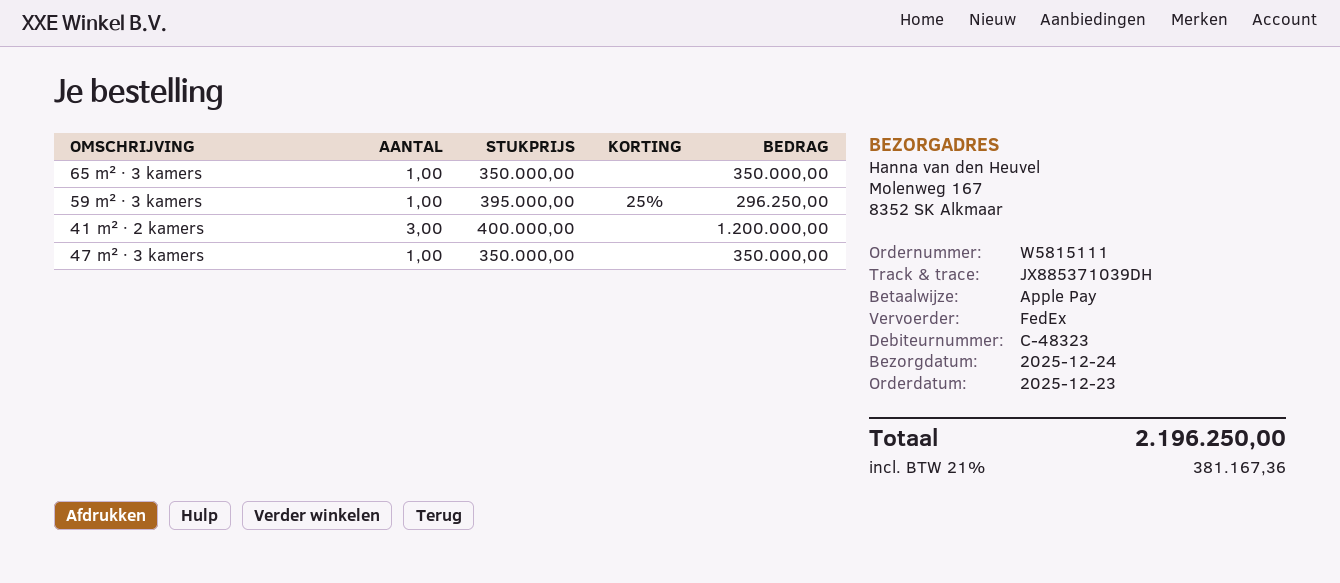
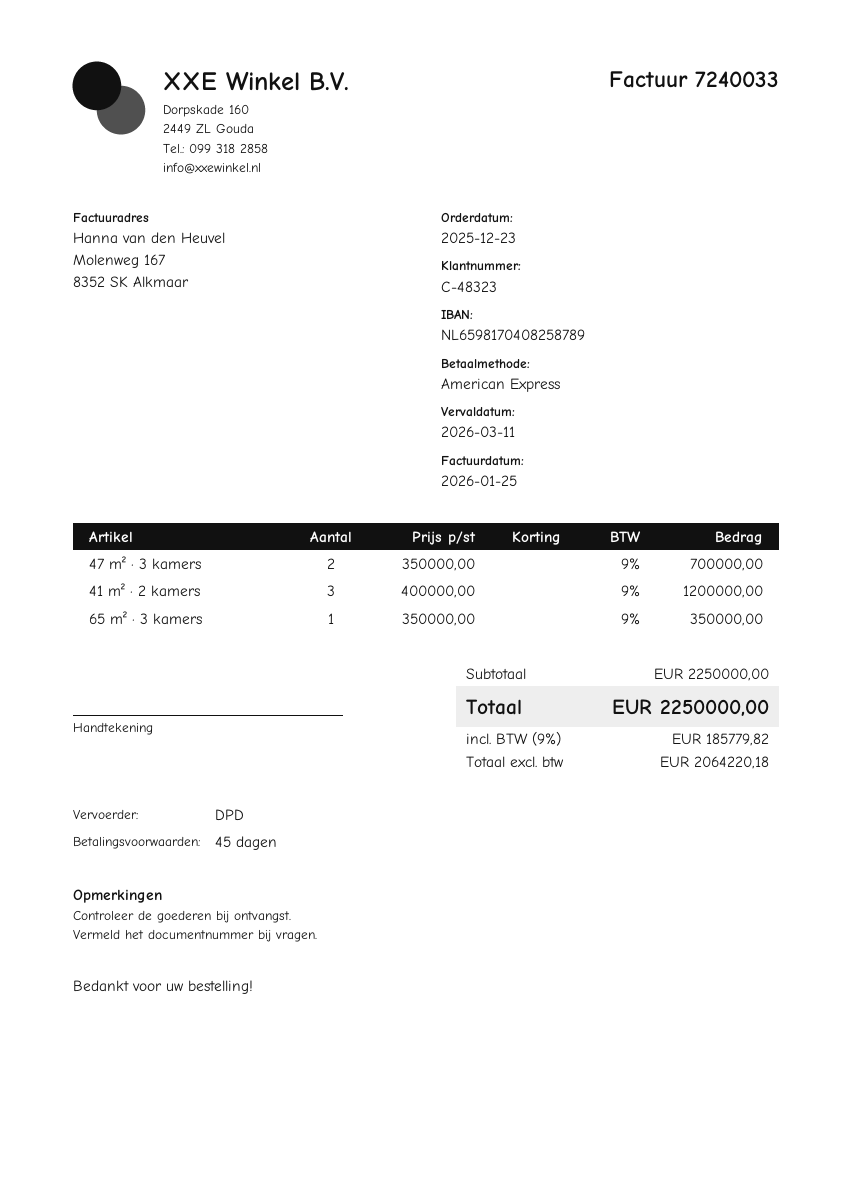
payment method: Apple Pay -> American Express
shipping method: FedEx -> DPD
59 m² · 3 kamers: 1 x 395000.00 - 25% = 296250.00 -> none
47 m² · 3 kamers: 1 x 350000.00 = 350000.00 -> 2 x 350000.00 = 700000.00
tax: 21% = 381167.36 -> 9% = 185779.82
total: 2196250.00 -> 2250000.00

